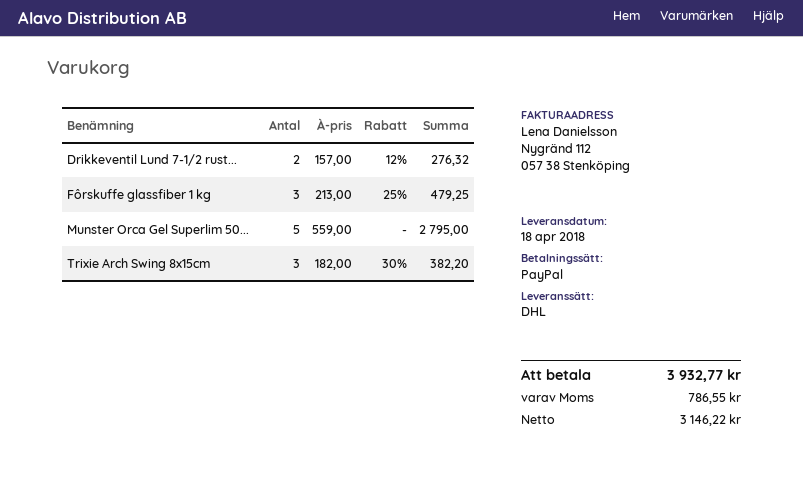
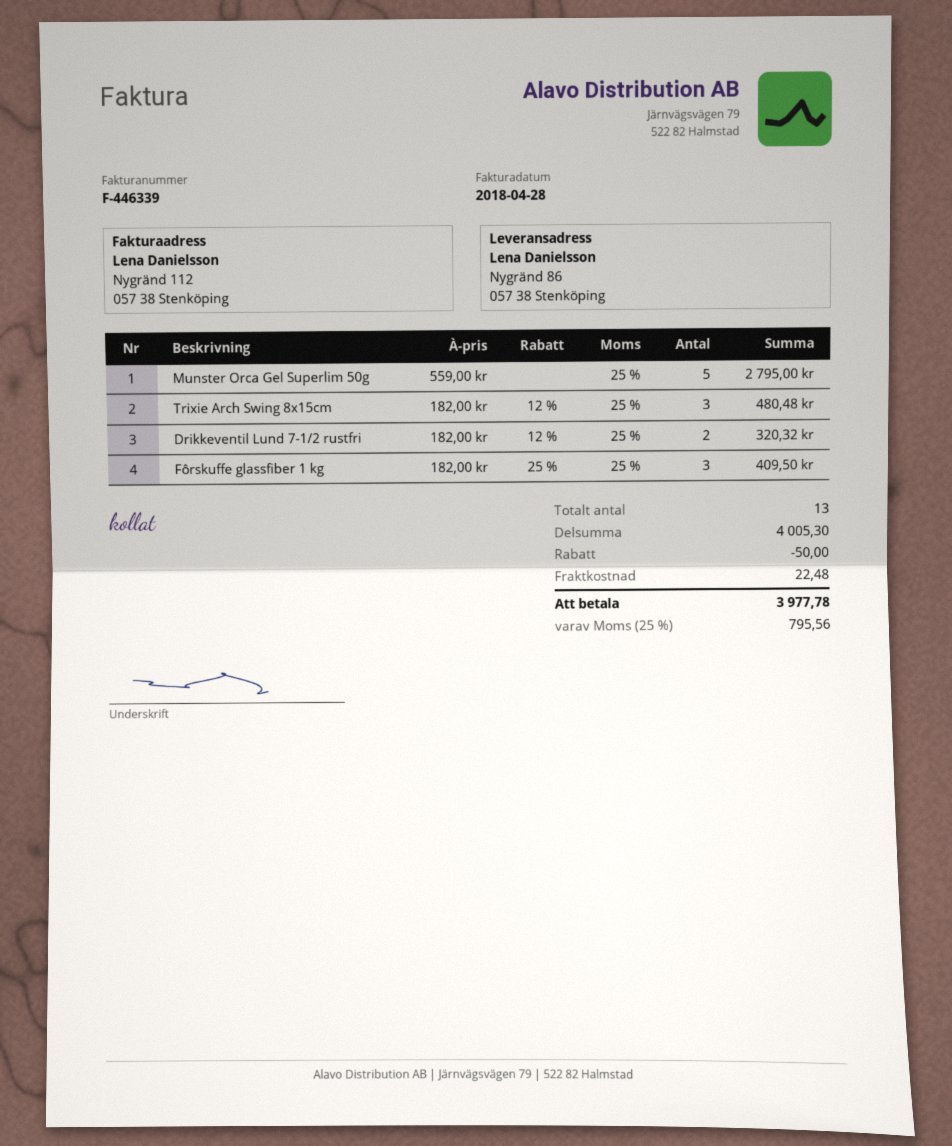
Drikkeventil Lund 7-1/2 rust...: 2 x 157.00 - 12% = 276.32 -> 2 x 182.00 - 12% = 320.32
Fôrskuffe glassfiber 1 kg: 3 x 213.00 - 25% = 479.25 -> 3 x 182.00 - 25% = 409.50
Trixie Arch Swing 8x15cm: 3 x 182.00 - 30% = 382.20 -> 3 x 182.00 - 12% = 480.48
discount: none -> 50.00
shipping: none -> 22.48
tax: 786.55 -> 795.56
total: 3932.77 -> 3977.78

